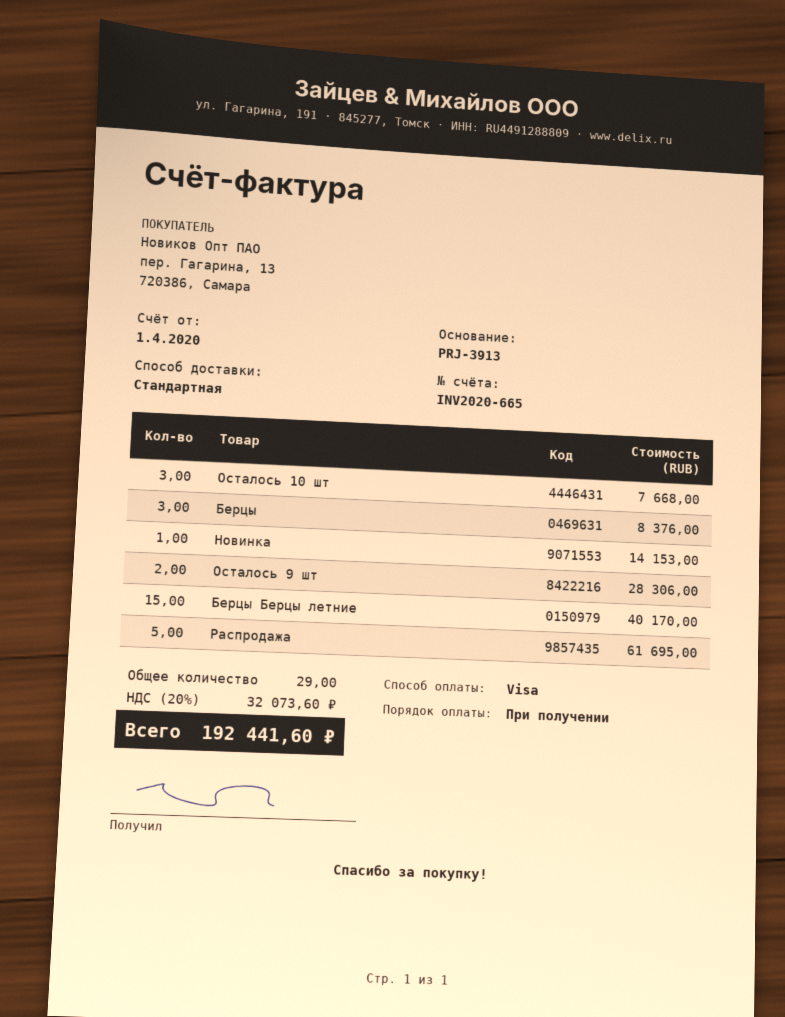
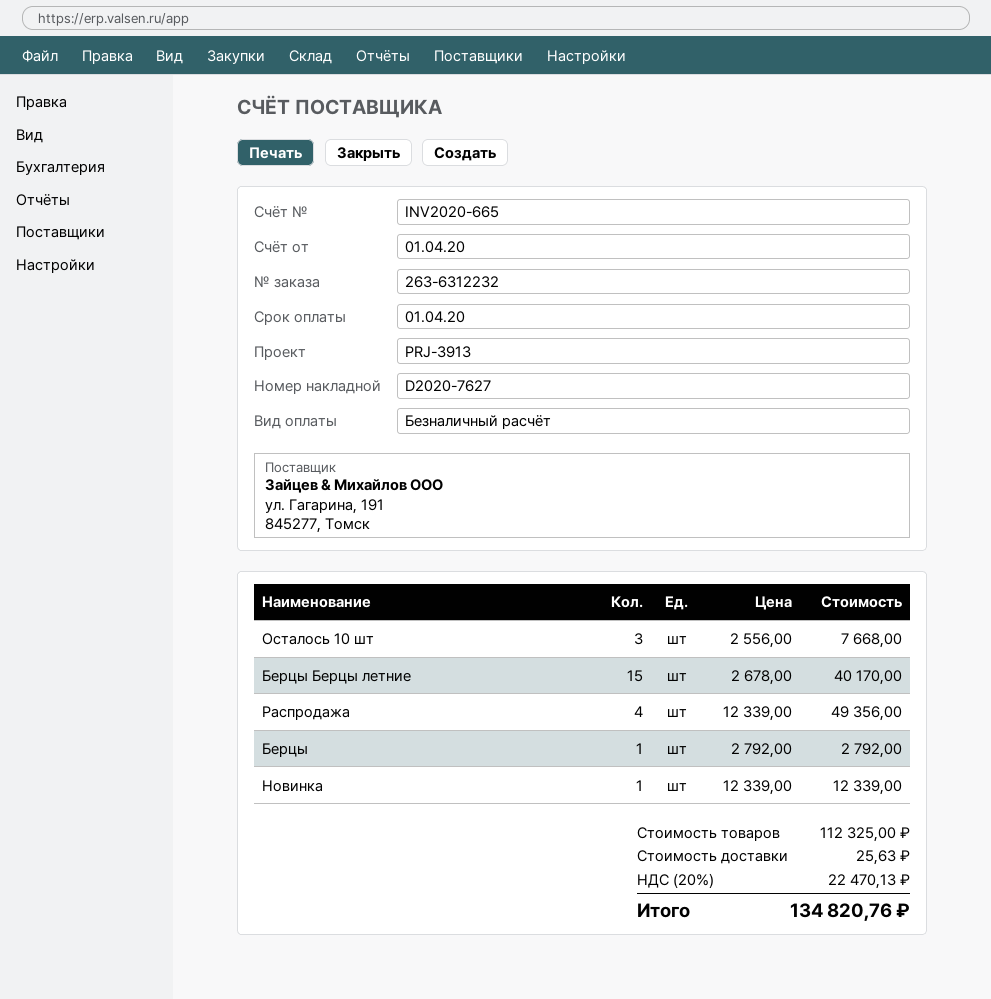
payment method: Visa -> bank transfer
Берцы: 3 for 8376.00 -> 1 for 2792.00
Новинка: 1 for 14153.00 -> 1 for 12339.00
Осталось 9 шт: 2 for 28306.00 -> none
Распродажа: 5 for 61695.00 -> 4 for 49356.00
shipping: none -> 25.63
tax: 20% = 32073.60 -> 20% = 22470.13
total: 192441.60 -> 134820.76

